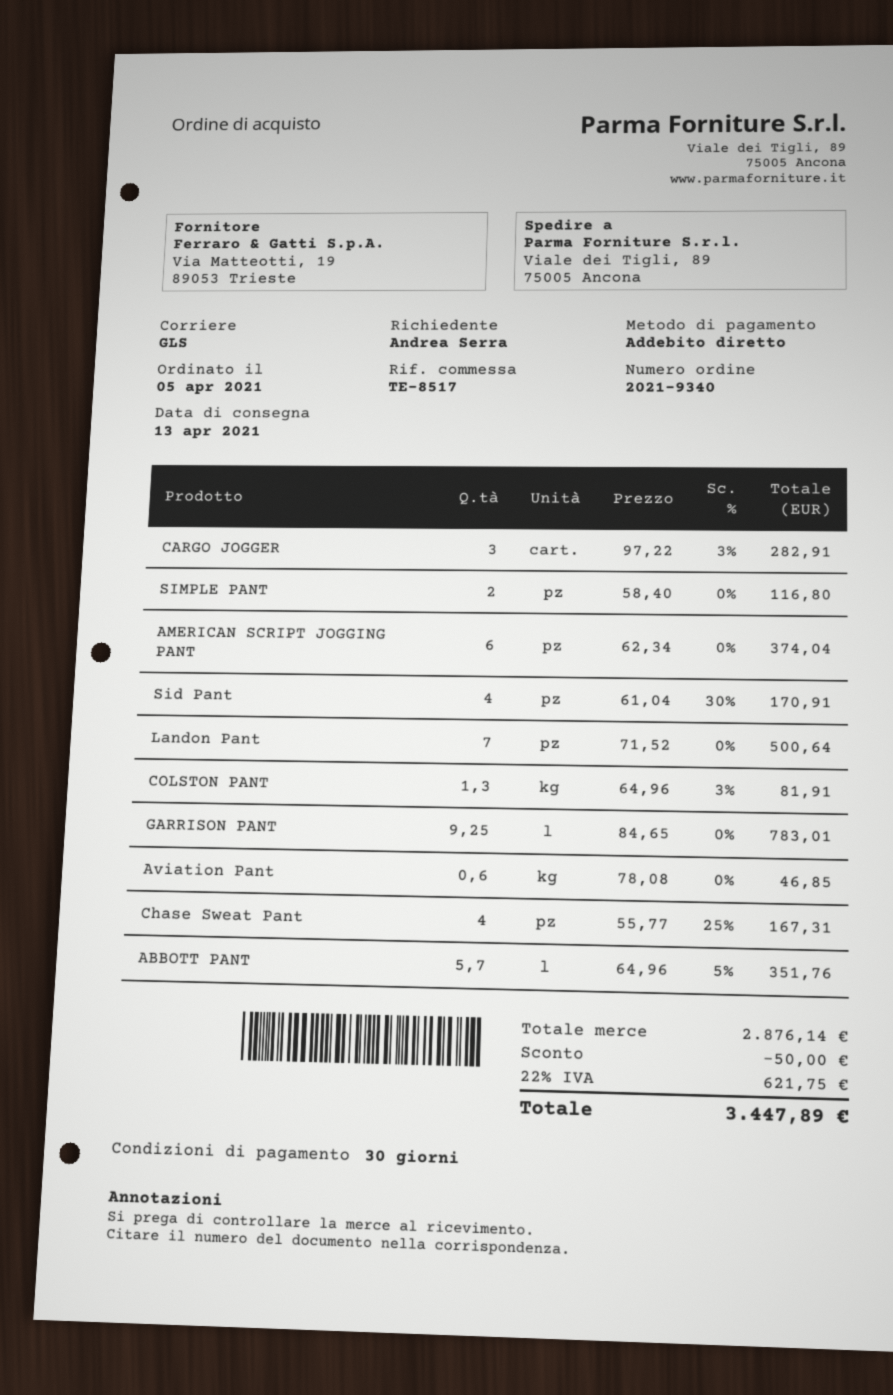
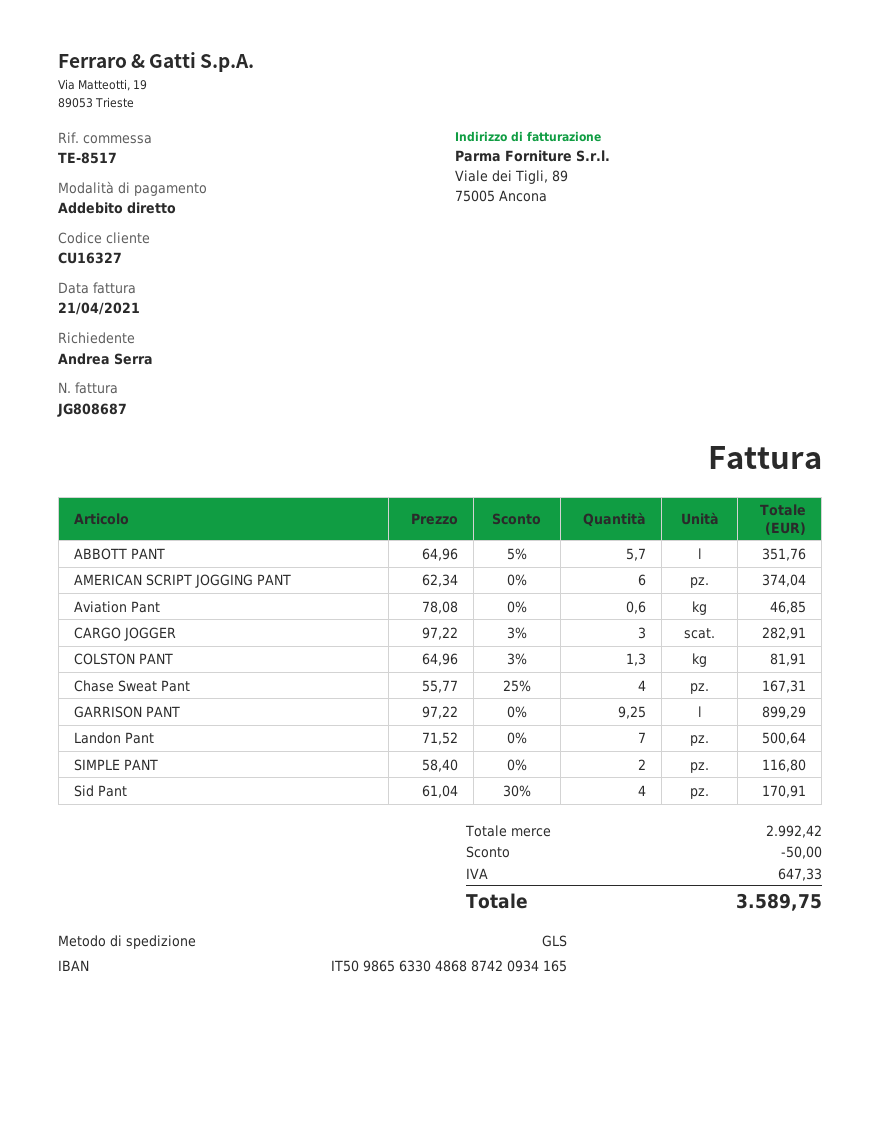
GARRISON PANT: 9.25 x 84.65 = 783.01 -> 9.25 x 97.22 = 899.29
subtotal: 2876.14 -> 2992.42
tax: 621.75 -> 647.33
total: 3447.89 -> 3589.75

